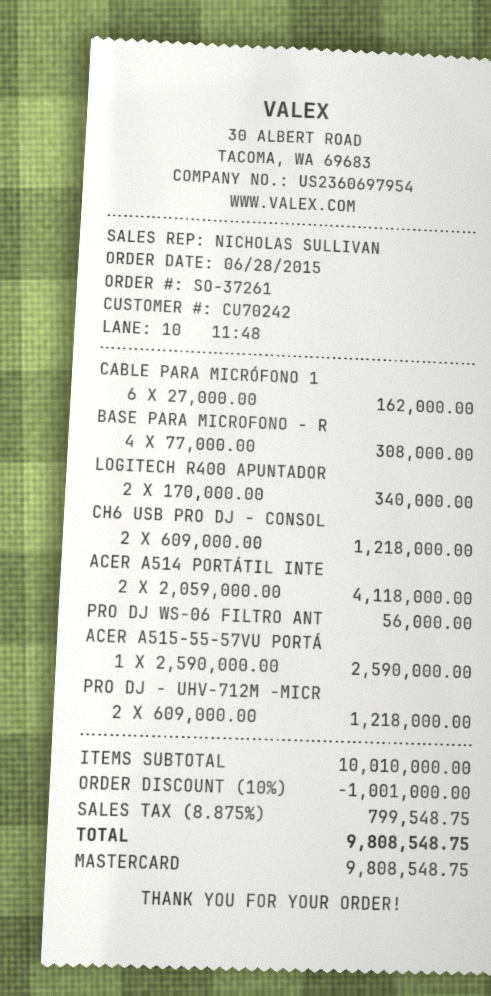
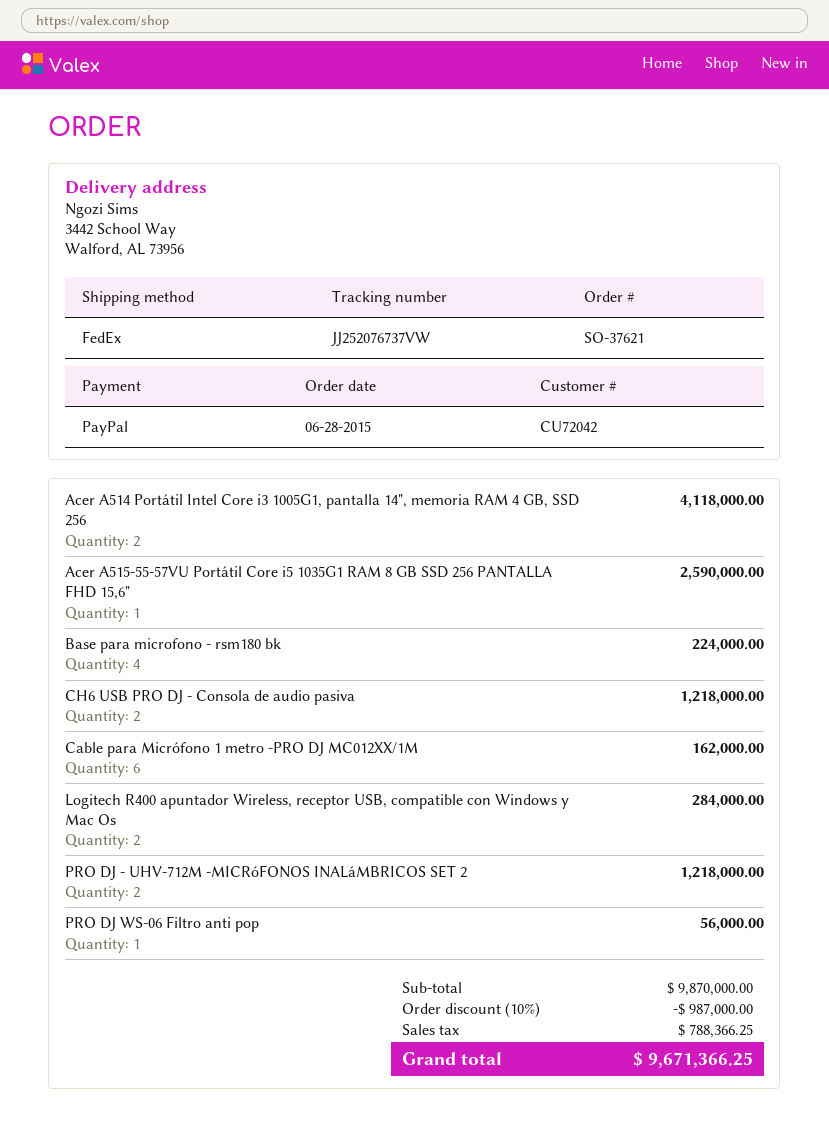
order number: SO-37261 -> SO-37621
customer number: CU70242 -> CU72042
payment method: Mastercard -> PayPal
BASE PARA MICROFONO - R: 4 for 308000.00 -> 4 for 224000.00
LOGITECH R400 APUNTADOR: 2 for 340000.00 -> 2 for 284000.00
subtotal: 10010000.00 -> 9870000.00
discount: 10% = 1001000.00 -> 10% = 987000.00
tax: 799548.75 -> 788366.25
total: 9808548.75 -> 9671366.25

